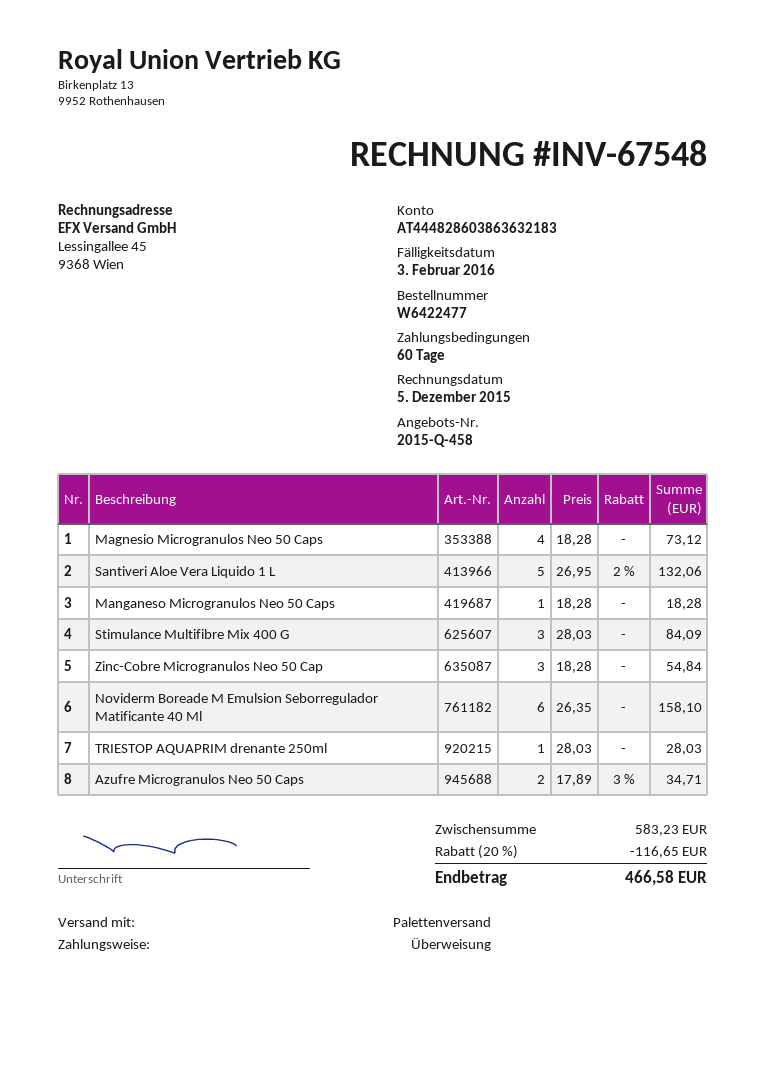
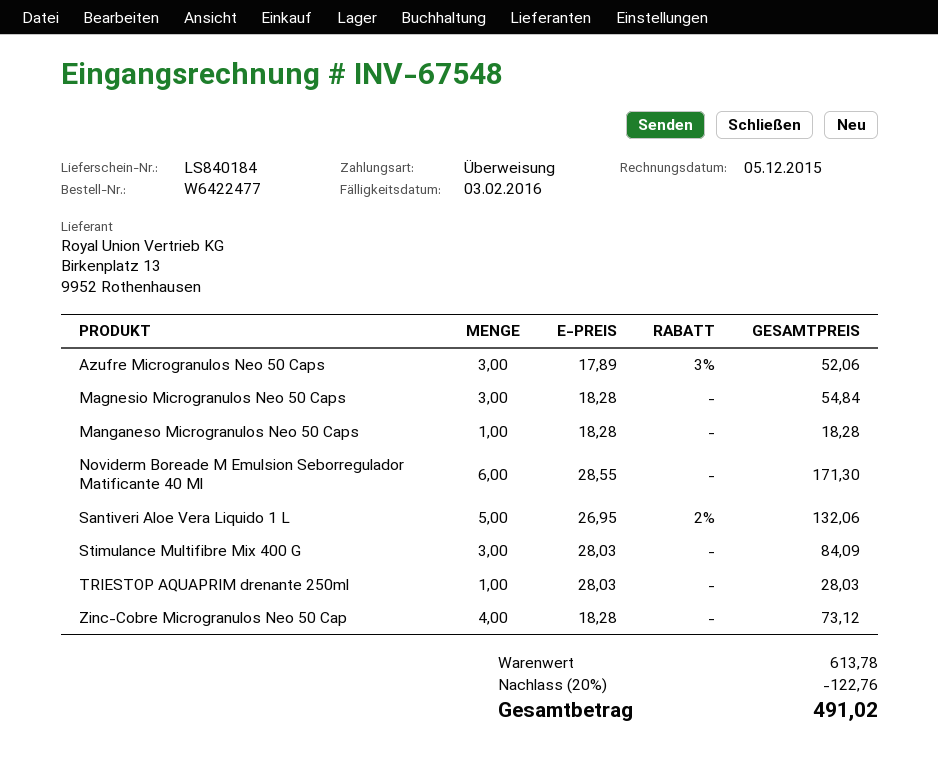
Magnesio Microgranulos Neo 50 Caps: 4 x 18.28 = 73.12 -> 3 x 18.28 = 54.84
Zinc-Cobre Microgranulos Neo 50 Cap: 3 x 18.28 = 54.84 -> 4 x 18.28 = 73.12
Noviderm Boreade M Emulsion Seborregulador Matificante 40 Ml: 6 x 26.35 = 158.10 -> 6 x 28.55 = 171.30
Azufre Microgranulos Neo 50 Caps: 2 x 17.89 - 3% = 34.71 -> 3 x 17.89 - 3% = 52.06
subtotal: 583.23 -> 613.78
discount: 20% = 116.65 -> 20% = 122.76
total: 466.58 -> 491.02

